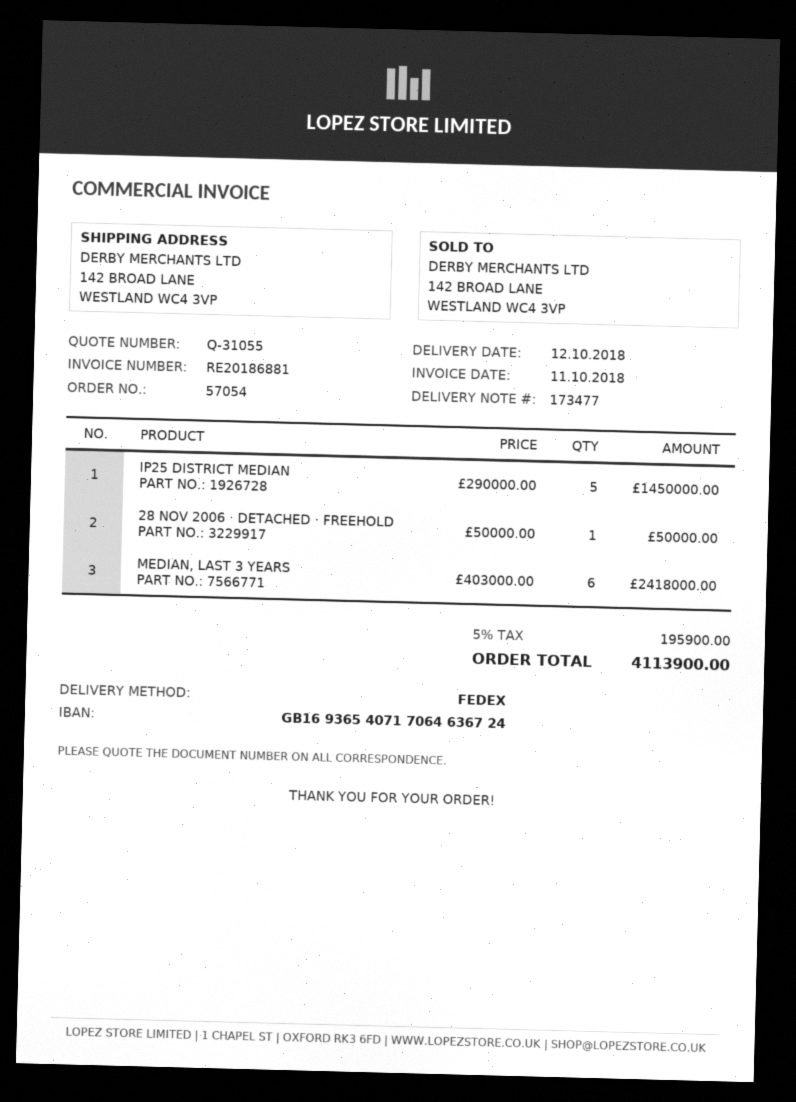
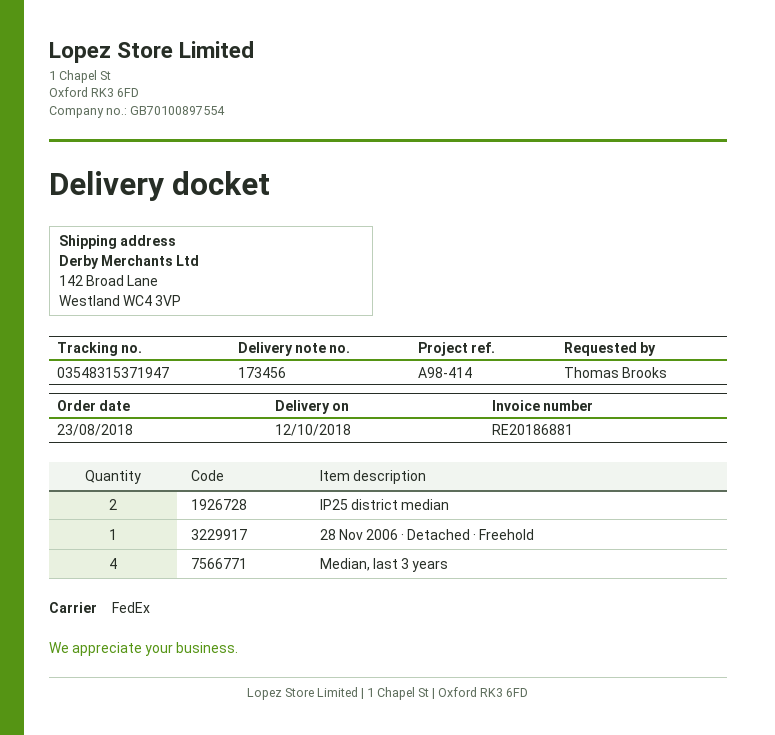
delivery note number: 173477 -> 173456
IP25 DISTRICT MEDIAN: 5 -> 2
MEDIAN, LAST 3 YEARS: 6 -> 4

